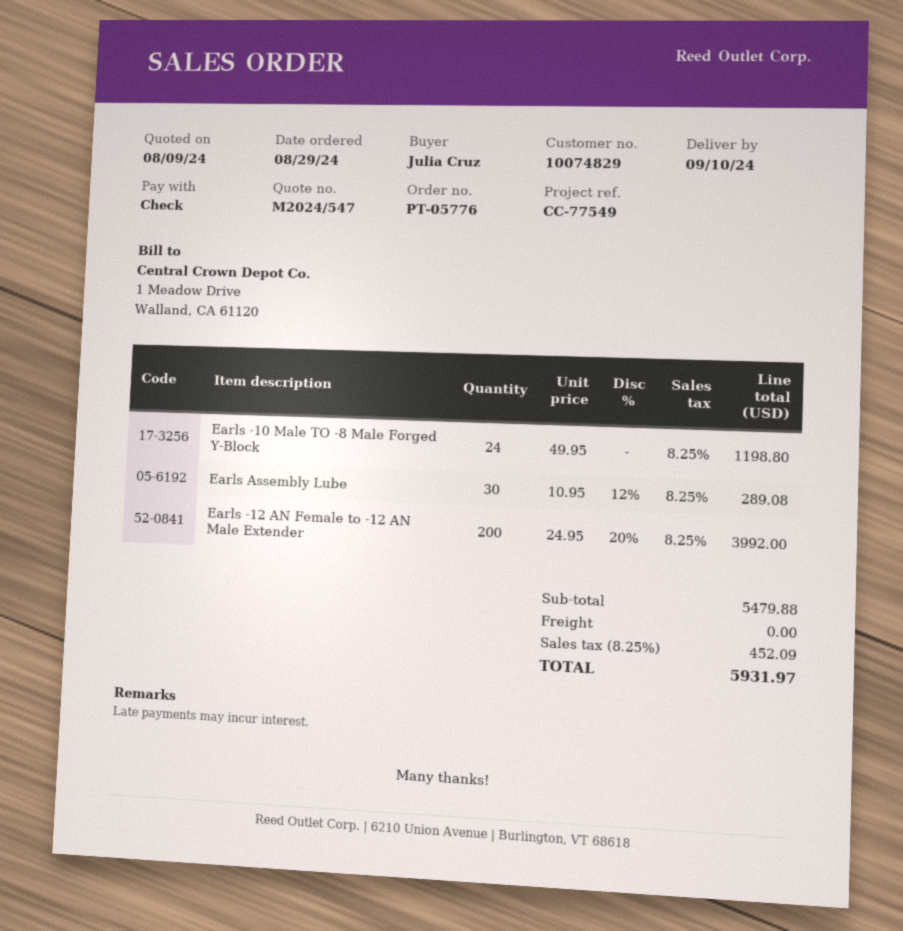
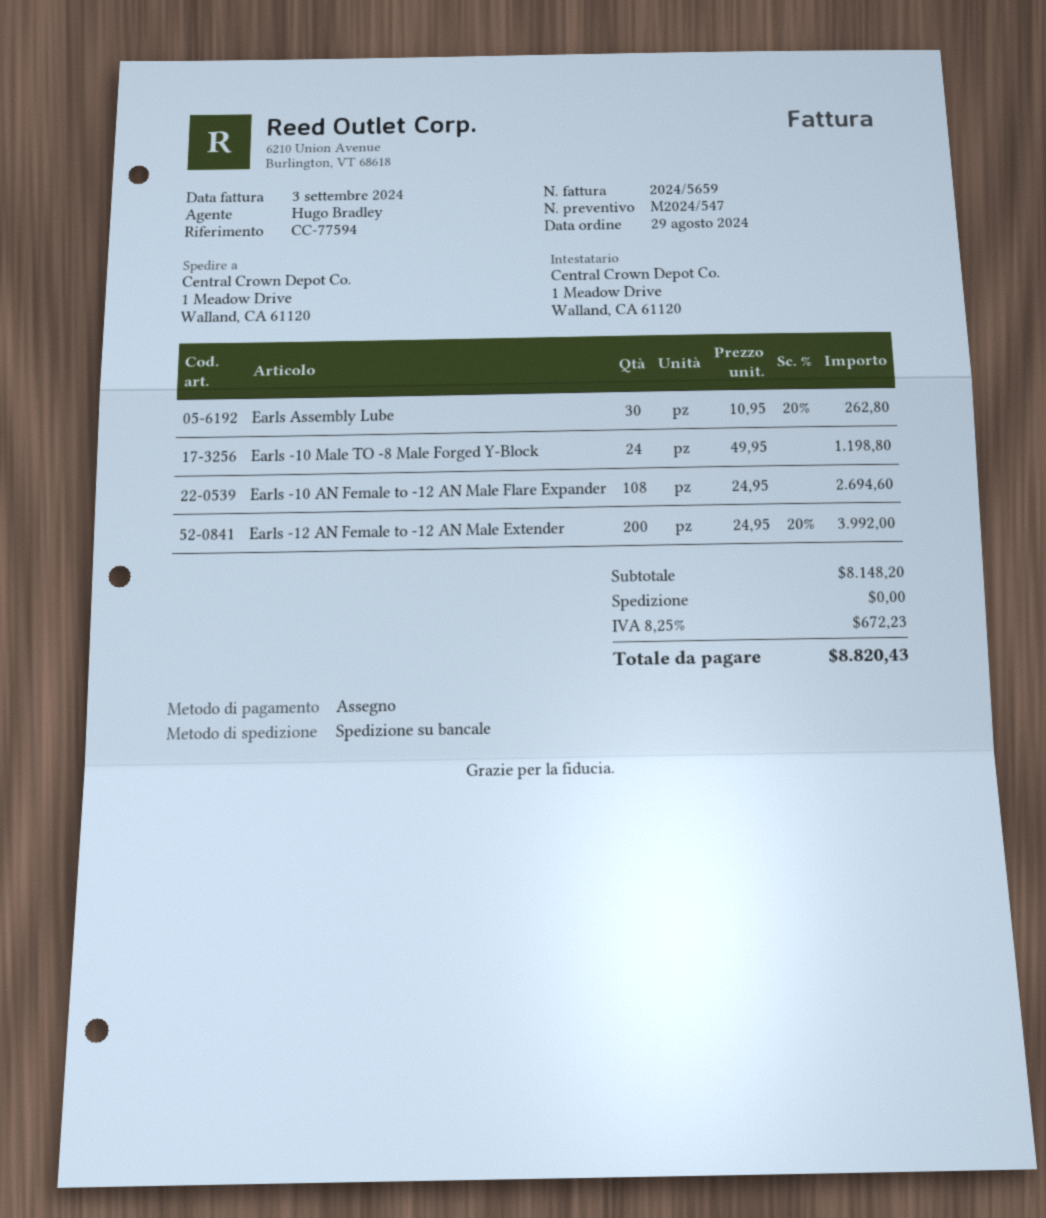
reference: CC-77549 -> CC-77594
Earls Assembly Lube: 30 x 10.95 - 12% = 289.08 -> 30 x 10.95 - 20% = 262.80
Earls -10 AN Female to -12 AN Male Flare Expander: none -> 108 x 24.95 = 2694.60
subtotal: 5479.88 -> 8148.20
tax: 8.25% = 452.09 -> 8.25% = 672.23
total: 5931.97 -> 8820.43

